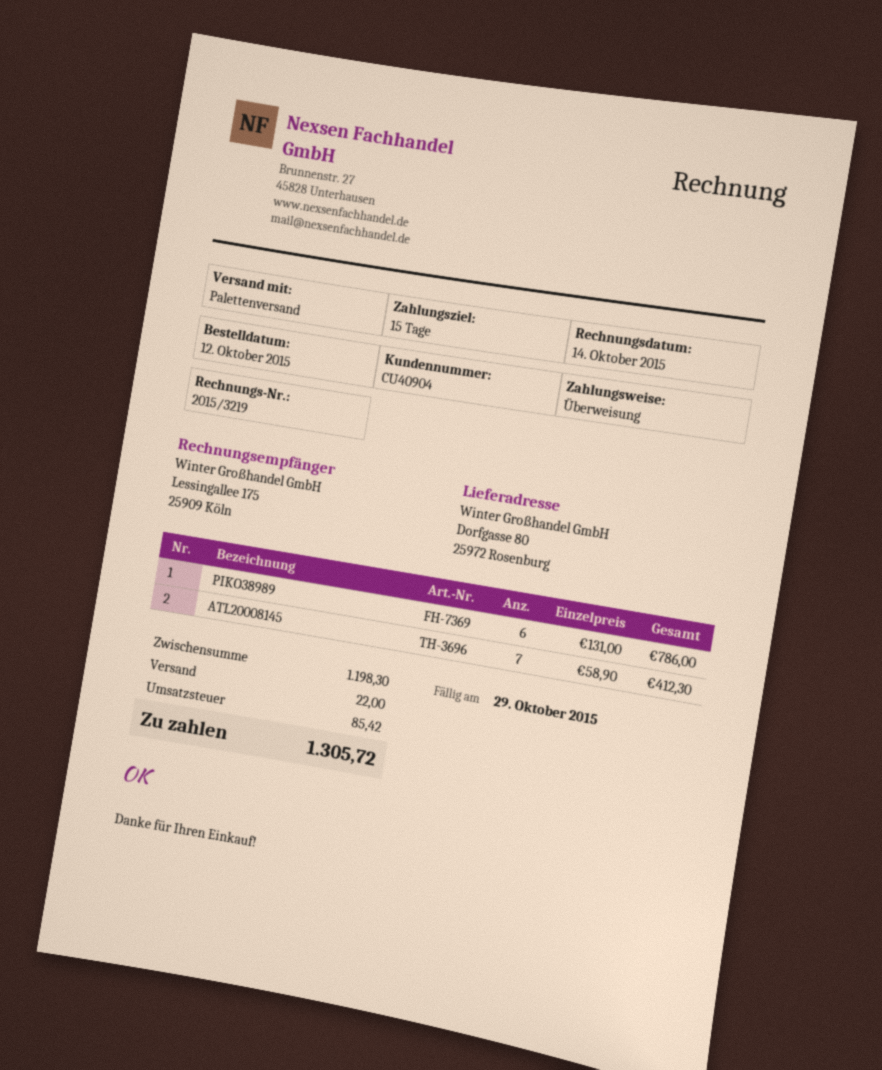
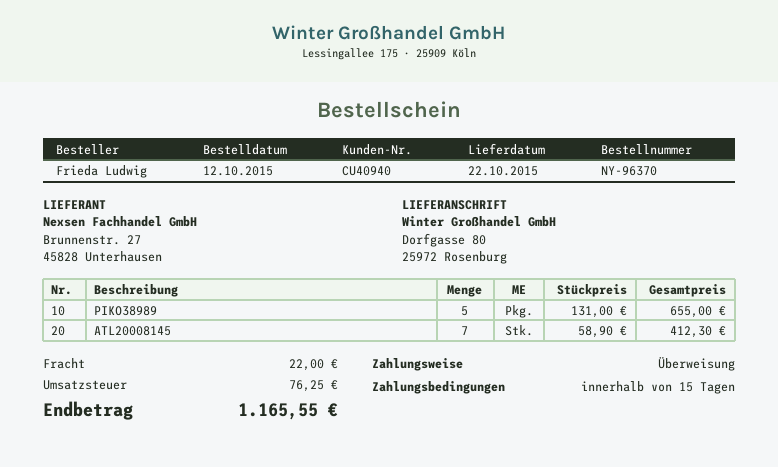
customer number: CU40904 -> CU40940
PIKO38989: 6 x 131.00 = 786.00 -> 5 x 131.00 = 655.00
tax: 85.42 -> 76.25
total: 1305.72 -> 1165.55

